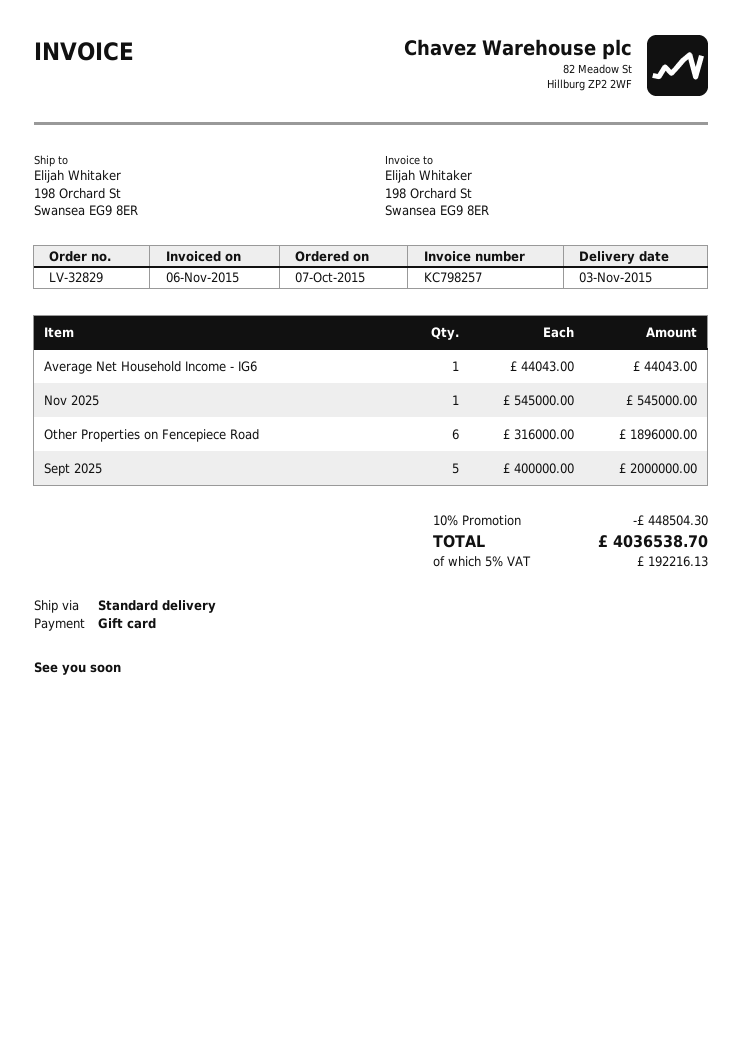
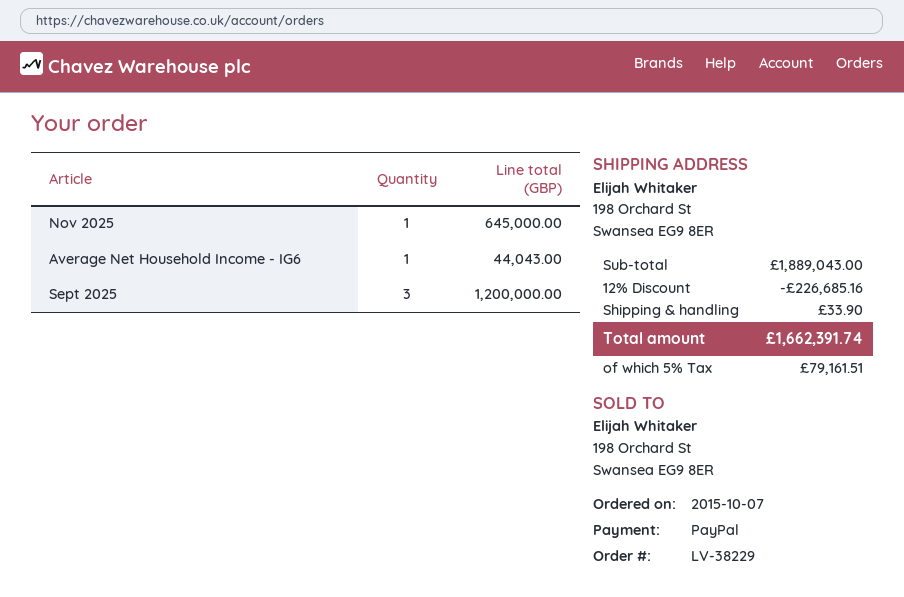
order number: LV-32829 -> LV-38229
payment method: gift card -> PayPal
Nov 2025: 1 for 545000.00 -> 1 for 645000.00
Other Properties on Fencepiece Road: 6 for 1896000.00 -> none
Sept 2025: 5 for 2000000.00 -> 3 for 1200000.00
discount: 10% = 448504.30 -> 12% = 226685.16
shipping: none -> 33.90
tax: 5% = 192216.13 -> 5% = 79161.51
total: 4036538.70 -> 1662391.74

